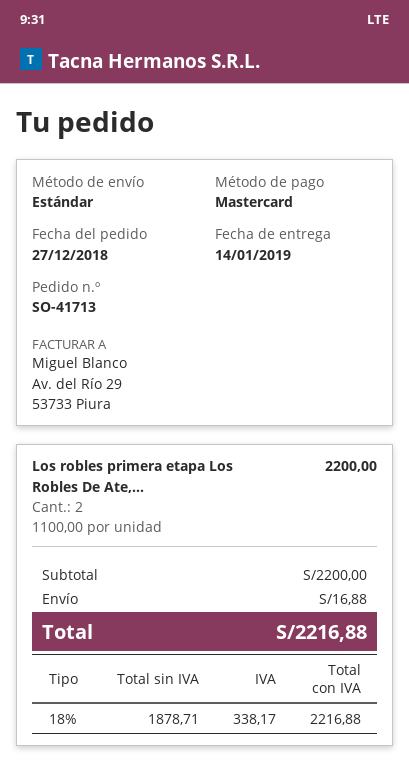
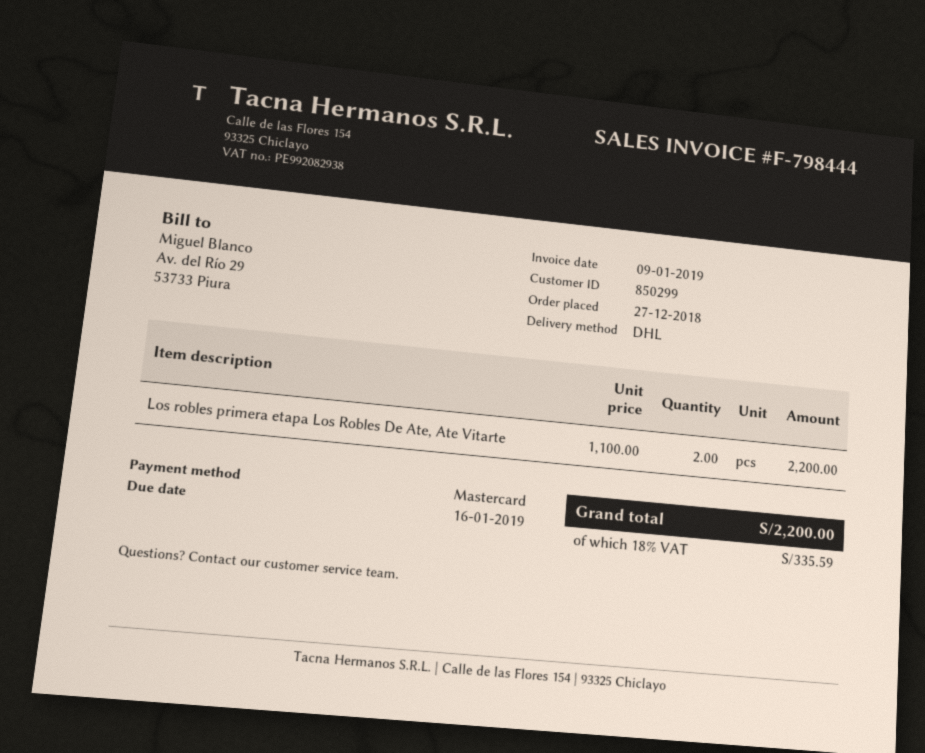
shipping method: standard -> DHL
shipping: 16.88 -> none
tax: 18% = 338.17 -> 18% = 335.59
total: 2216.88 -> 2200.00

